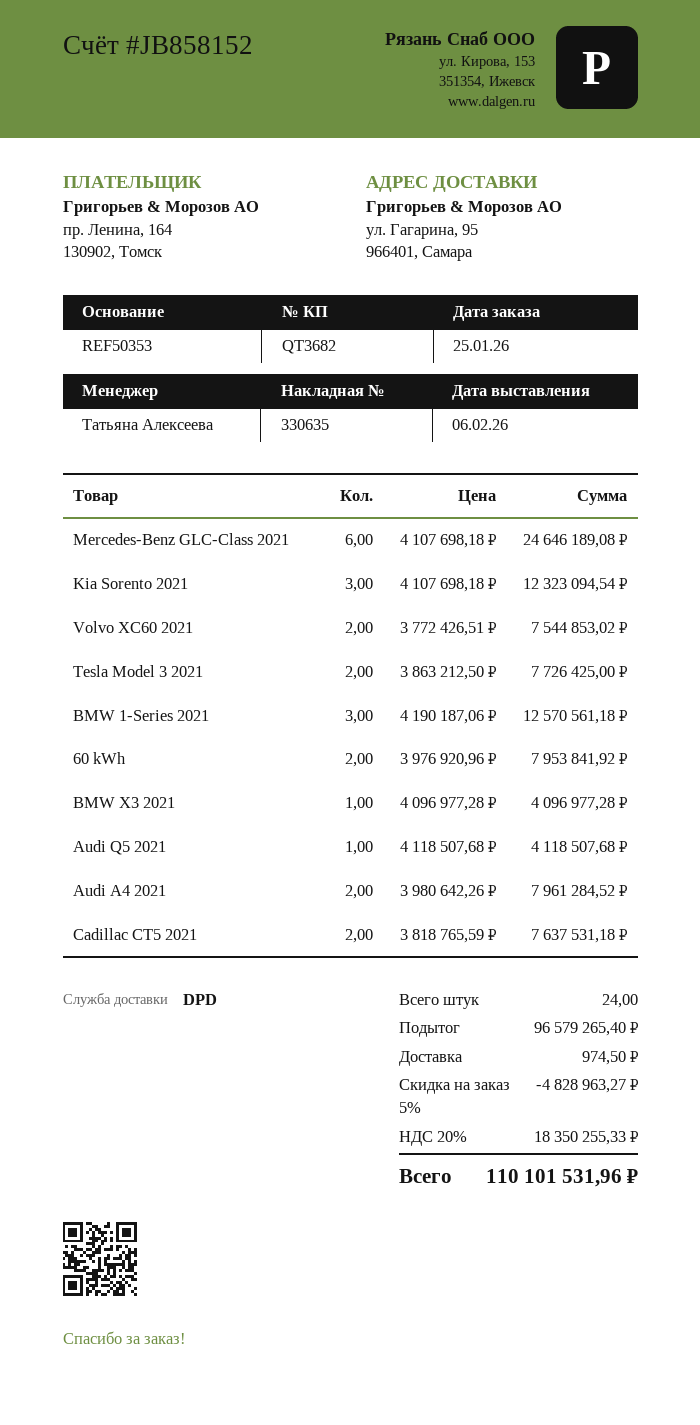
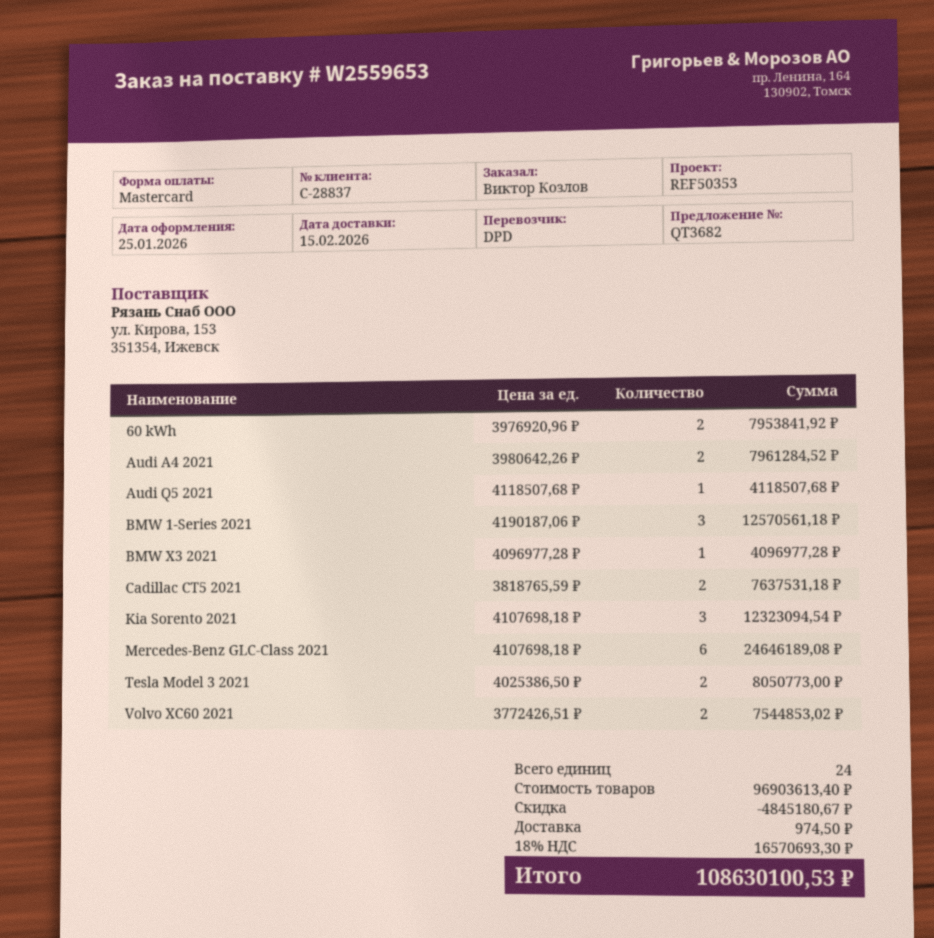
Tesla Model 3 2021: 2 x 3863212.50 = 7726425.00 -> 2 x 4025386.50 = 8050773.00
subtotal: 96579265.40 -> 96903613.40
discount: 4828963.27 -> 4845180.67
tax: 20% = 18350255.33 -> 18% = 16570693.30
total: 110101531.96 -> 108630100.53

